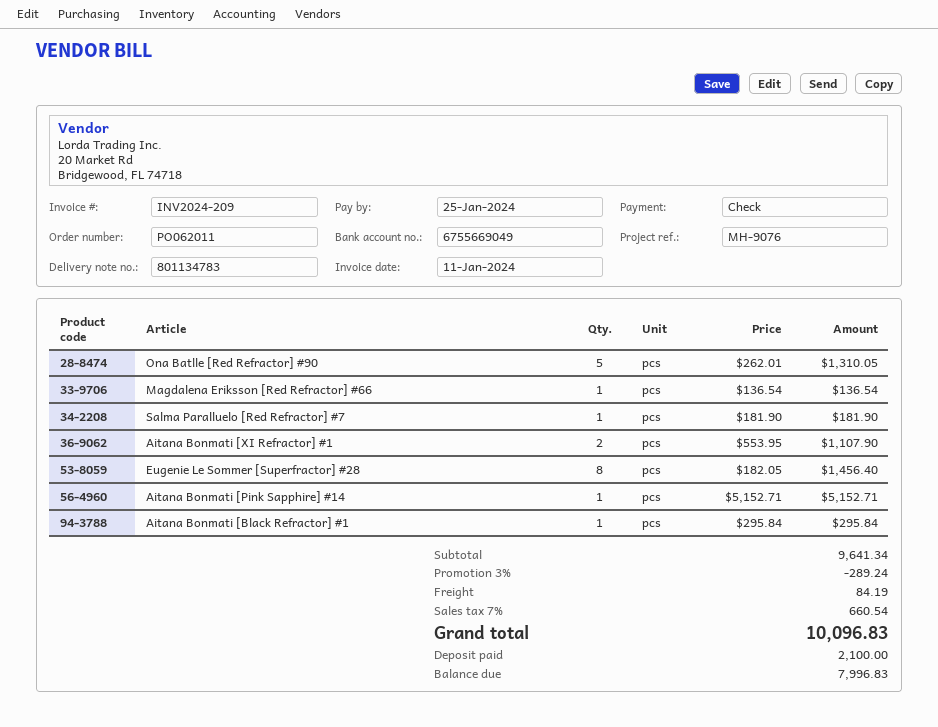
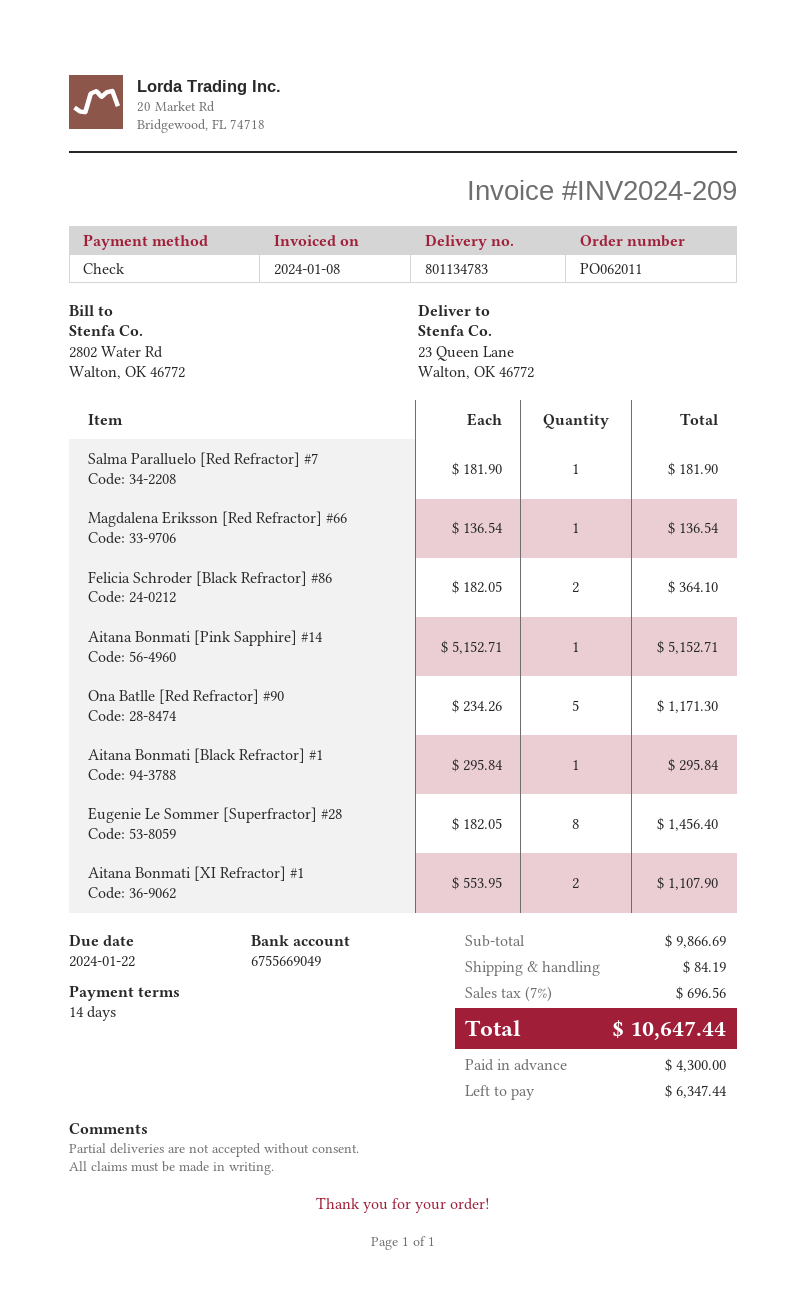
invoice date: 2024-01-11 -> 2024-01-08
due date: 2024-01-25 -> 2024-01-22
Ona Batlle [Red Refractor] #90: 5 x 262.01 = 1310.05 -> 5 x 234.26 = 1171.30
Felicia Schroder [Black Refractor] #86: none -> 2 x 182.05 = 364.10
subtotal: 9641.34 -> 9866.69
discount: 3% = 289.24 -> none
tax: 7% = 660.54 -> 7% = 696.56
total: 10096.83 -> 10647.44
deposit: 2100.00 -> 4300.00
balance: 7996.83 -> 6347.44

